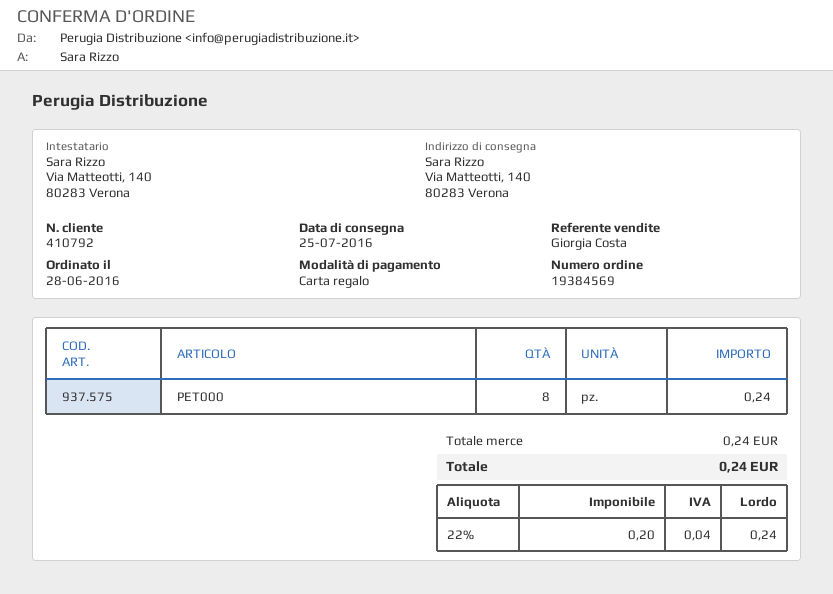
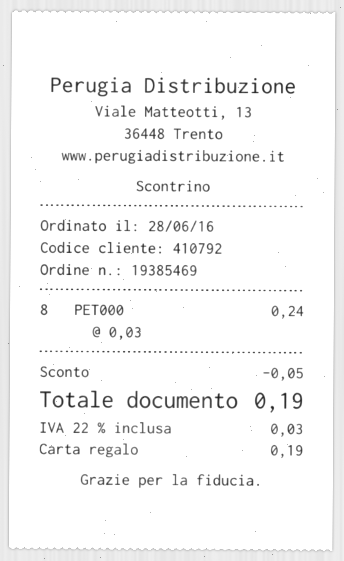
order number: 19384569 -> 19385469
discount: none -> 0.05
tax: 22% = 0.04 -> 22% = 0.03
total: 0.24 -> 0.19

